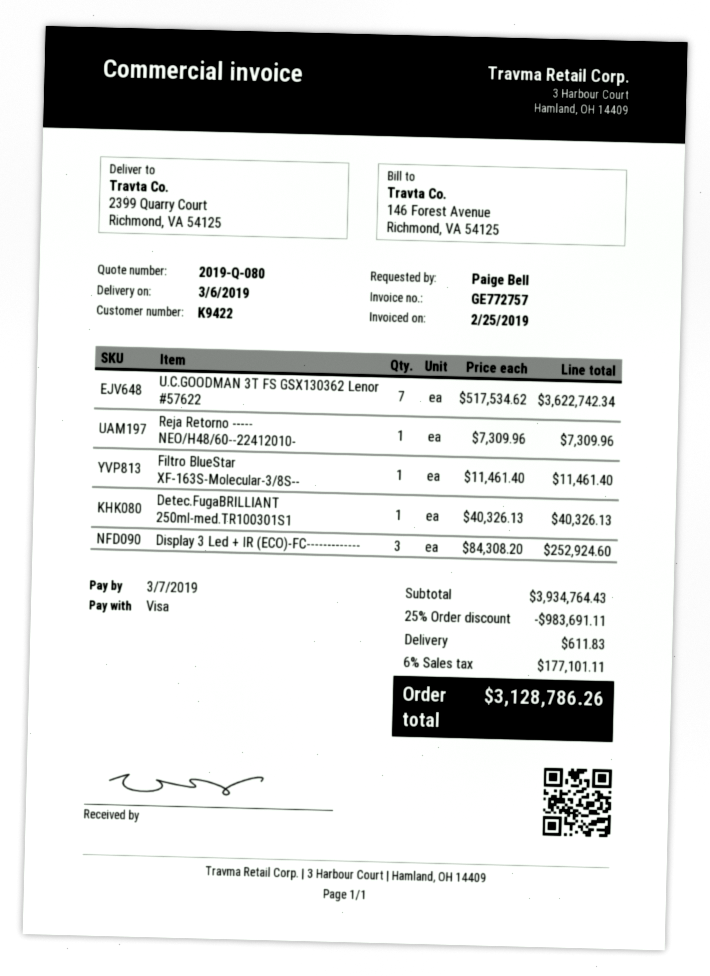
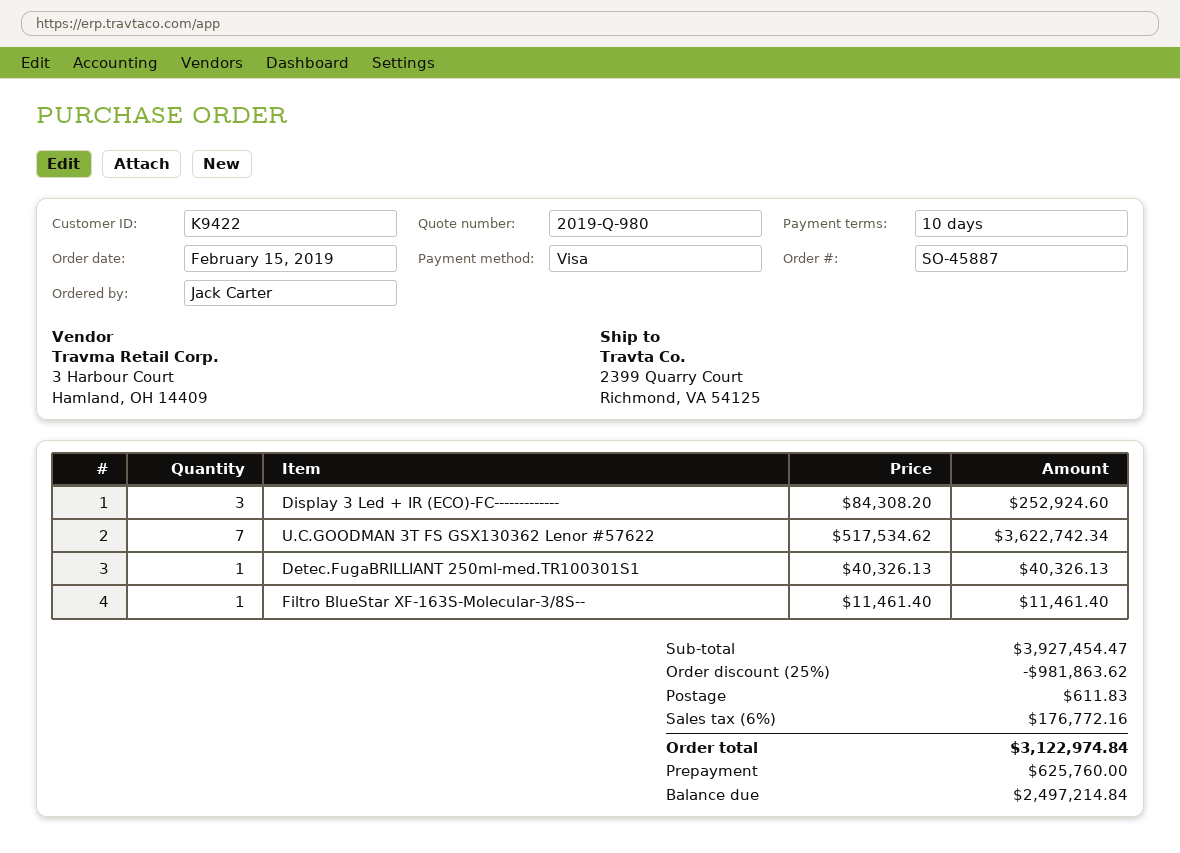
quote number: 2019-Q-080 -> 2019-Q-980
ordered by: Paige Bell -> Jack Carter
Reja Retorno ----- NEO/H48/60--22412010-: 1 x 7309.96 = 7309.96 -> none
subtotal: 3934764.43 -> 3927454.47
discount: 25% = 983691.11 -> 25% = 981863.62
tax: 6% = 177101.11 -> 6% = 176772.16
total: 3128786.26 -> 3122974.84

